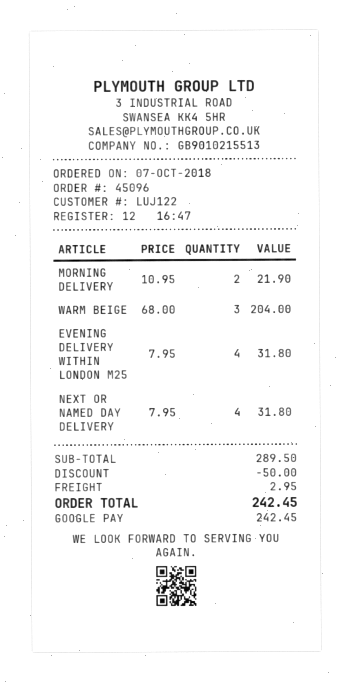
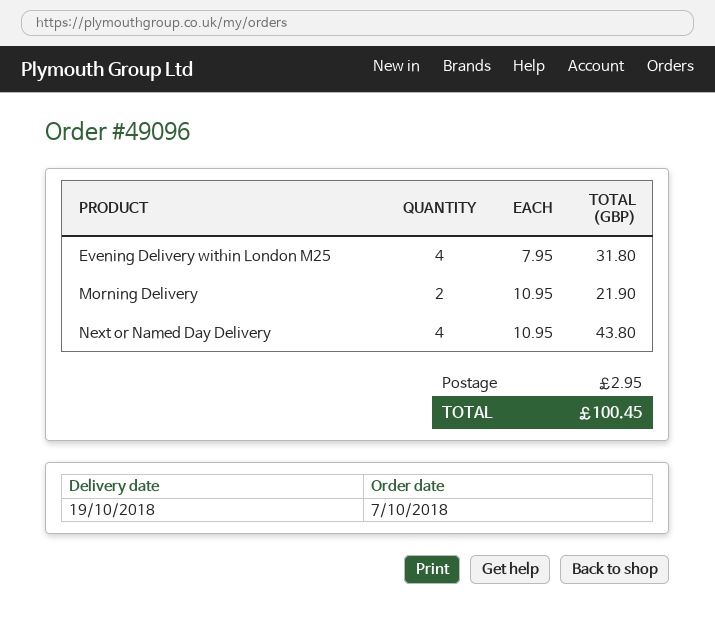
order number: 45096 -> 49096
WARM BEIGE: 3 x 68.00 = 204.00 -> none
NEXT OR NAMED DAY DELIVERY: 4 x 7.95 = 31.80 -> 4 x 10.95 = 43.80
discount: 50.00 -> none
total: 242.45 -> 100.45

